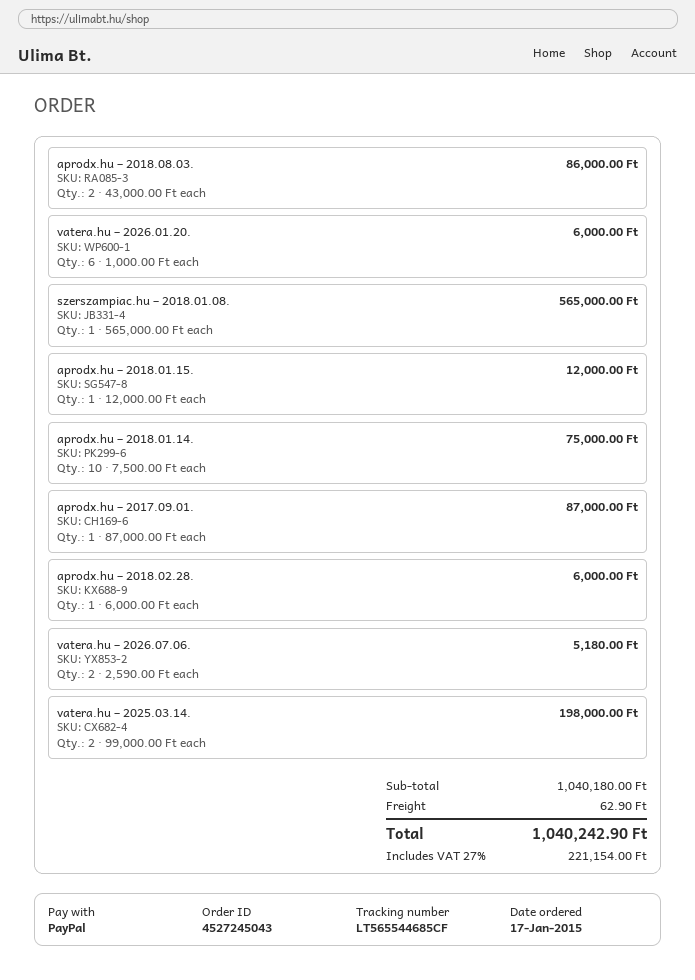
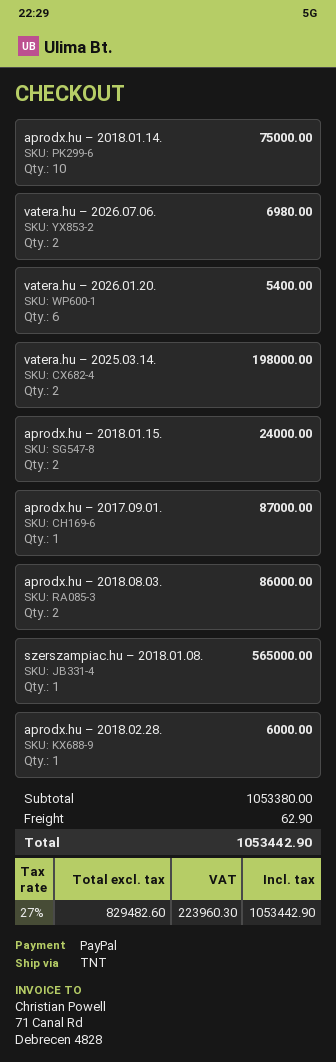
vatera.hu – 2026.01.20.: 6 for 6000.00 -> 6 for 5400.00
aprodx.hu – 2018.01.15.: 1 for 12000.00 -> 2 for 24000.00
vatera.hu – 2026.07.06.: 2 for 5180.00 -> 2 for 6980.00
subtotal: 1040180.00 -> 1053380.00
tax: 27% = 221154.00 -> 27% = 223960.30
total: 1040242.90 -> 1053442.90

